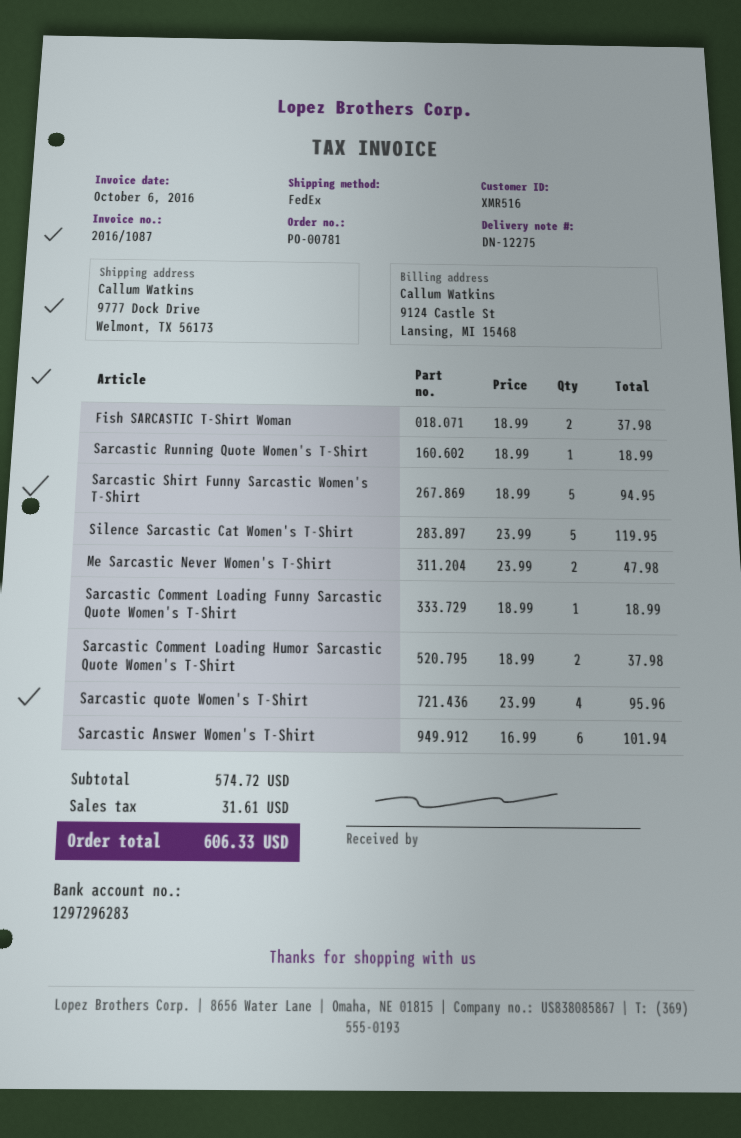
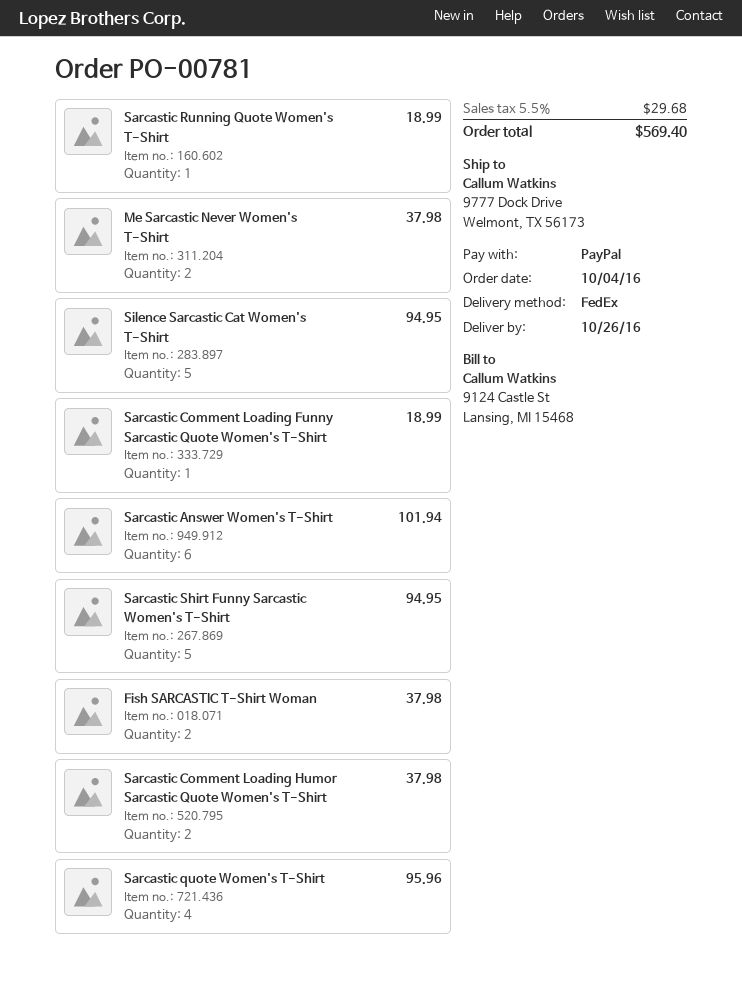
Silence Sarcastic Cat Women's T-Shirt: 5 for 119.95 -> 5 for 94.95
Me Sarcastic Never Women's T-Shirt: 2 for 47.98 -> 2 for 37.98
tax: 31.61 -> 29.68
total: 606.33 -> 569.40

